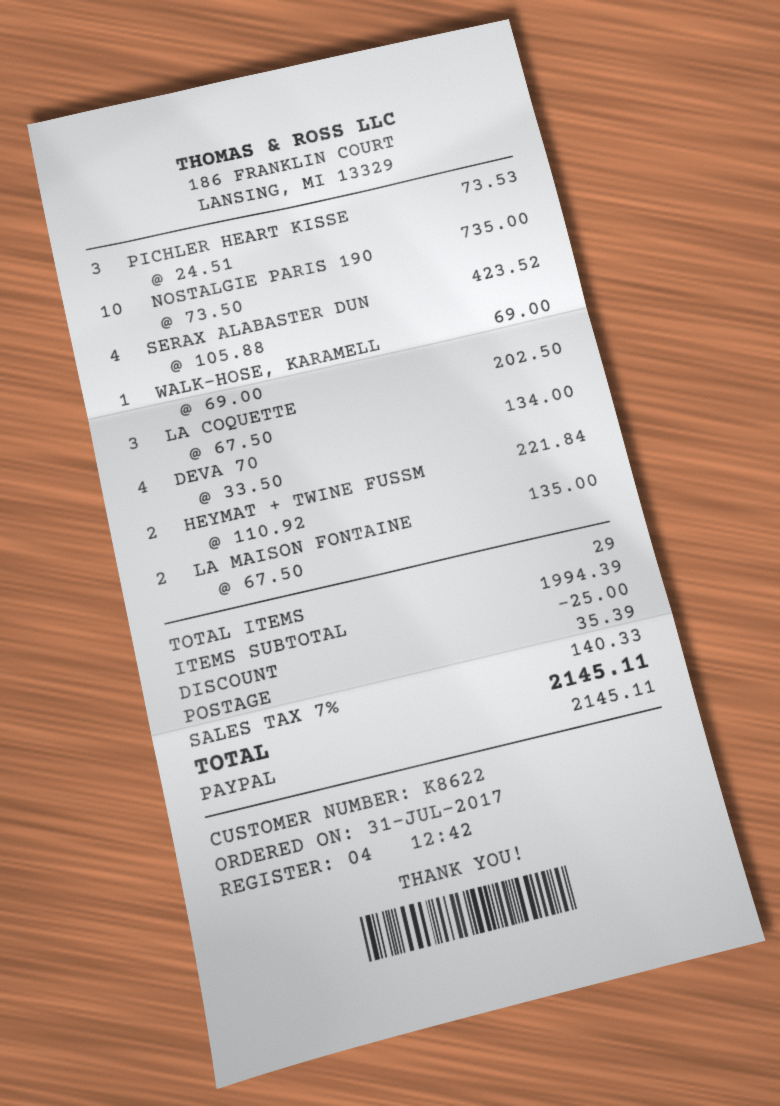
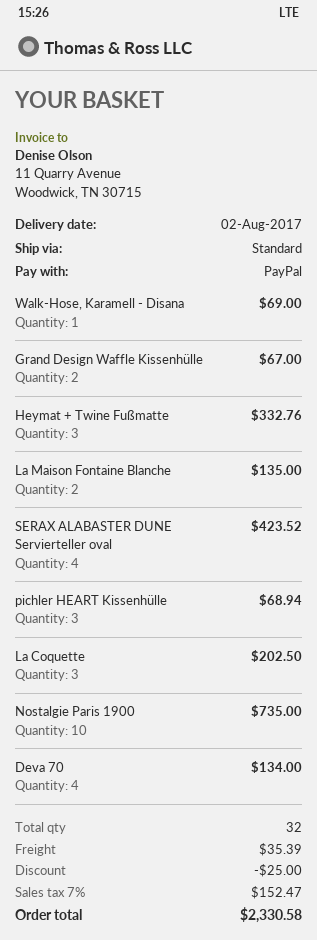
PICHLER HEART KISSE: 3 for 73.53 -> 3 for 68.94
HEYMAT + TWINE FUSSM: 2 for 221.84 -> 3 for 332.76
Grand Design Waffle Kissenhülle: none -> 2 for 67.00
total quantity: 29 -> 32
tax: 7% = 140.33 -> 7% = 152.47
total: 2145.11 -> 2330.58

